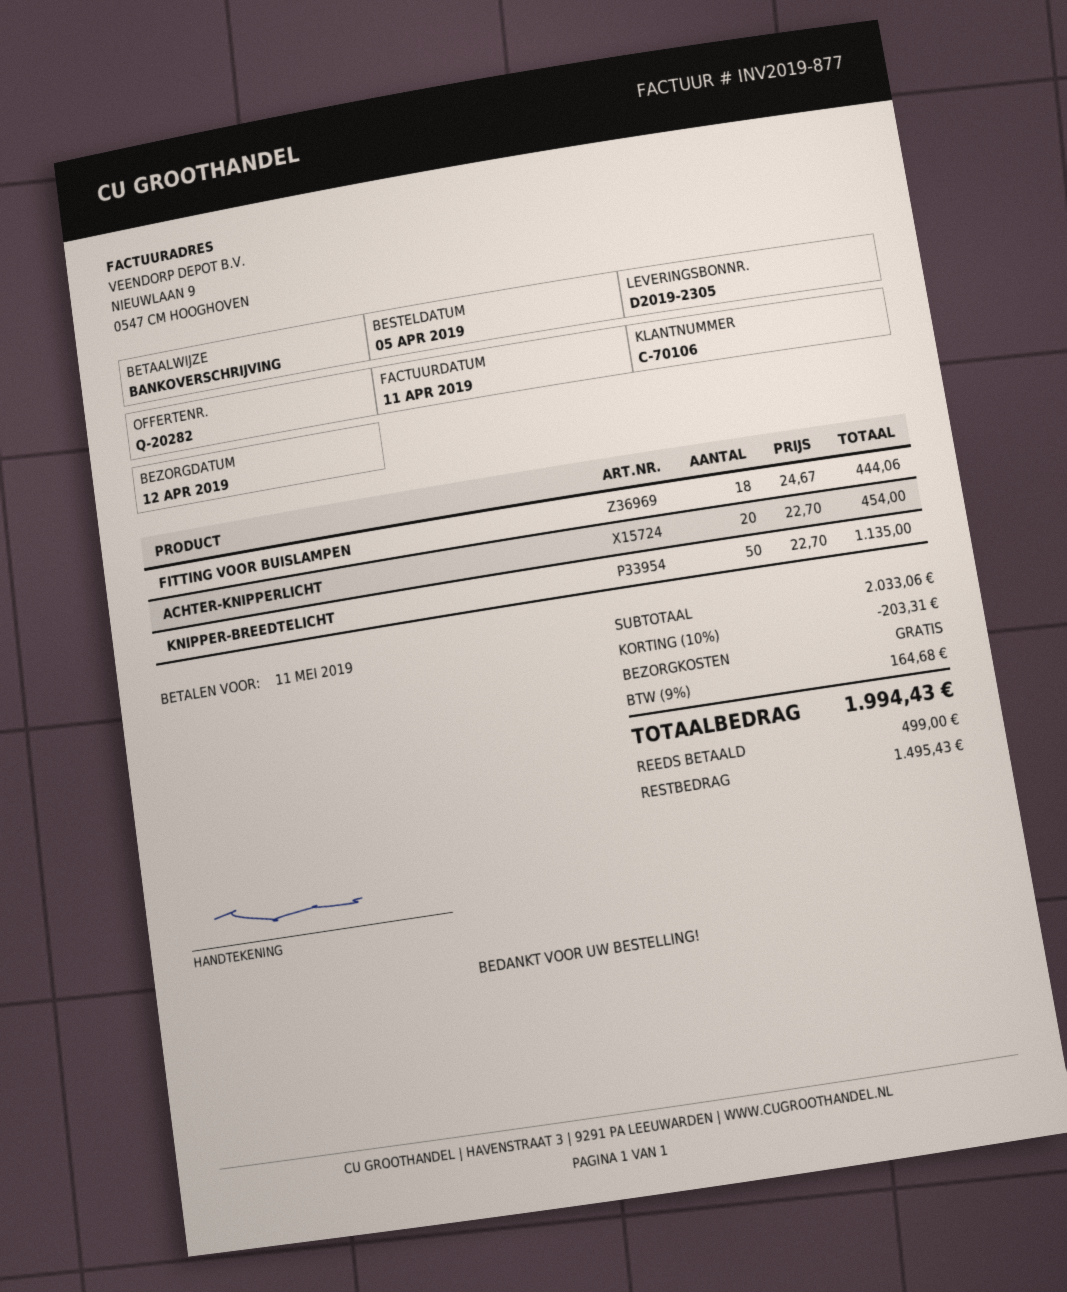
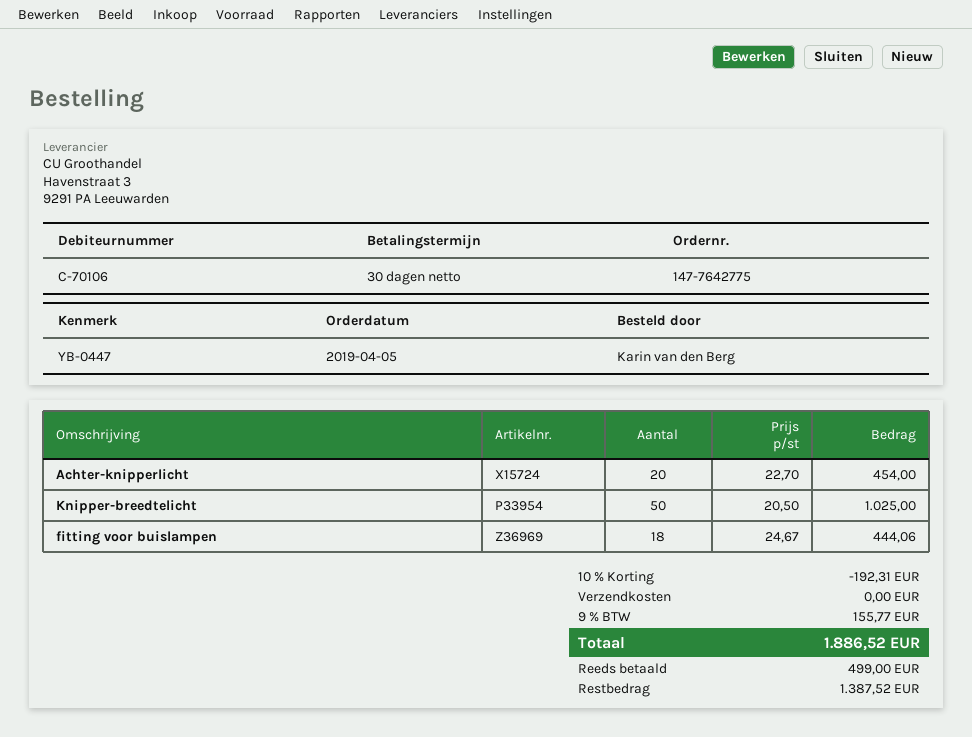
KNIPPER-BREEDTELICHT: 50 x 22.70 = 1135.00 -> 50 x 20.50 = 1025.00
discount: 10% = 203.31 -> 10% = 192.31
tax: 9% = 164.68 -> 9% = 155.77
total: 1994.43 -> 1886.52
balance: 1495.43 -> 1387.52

